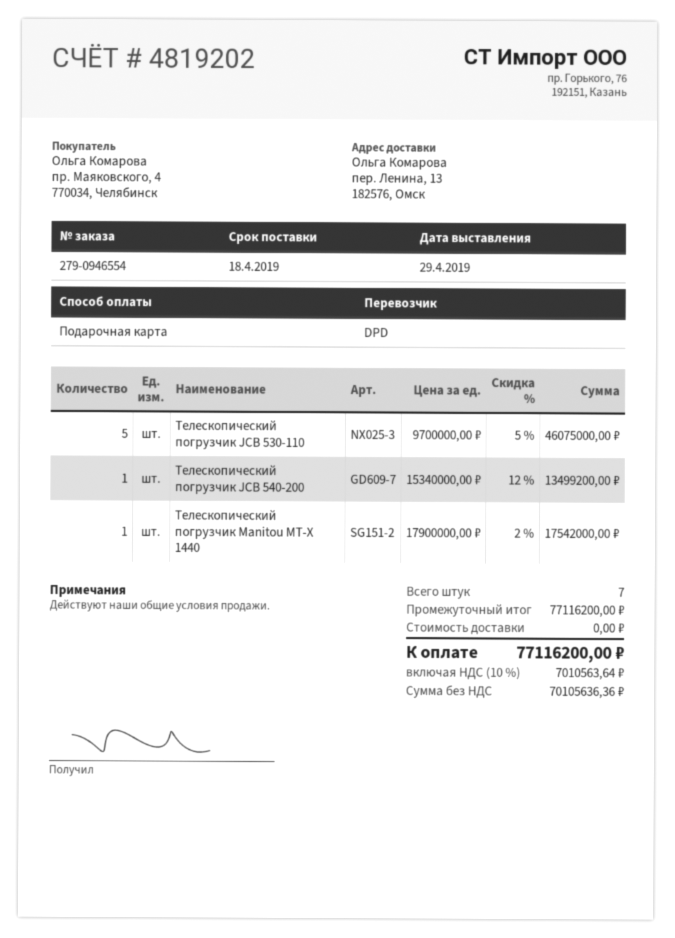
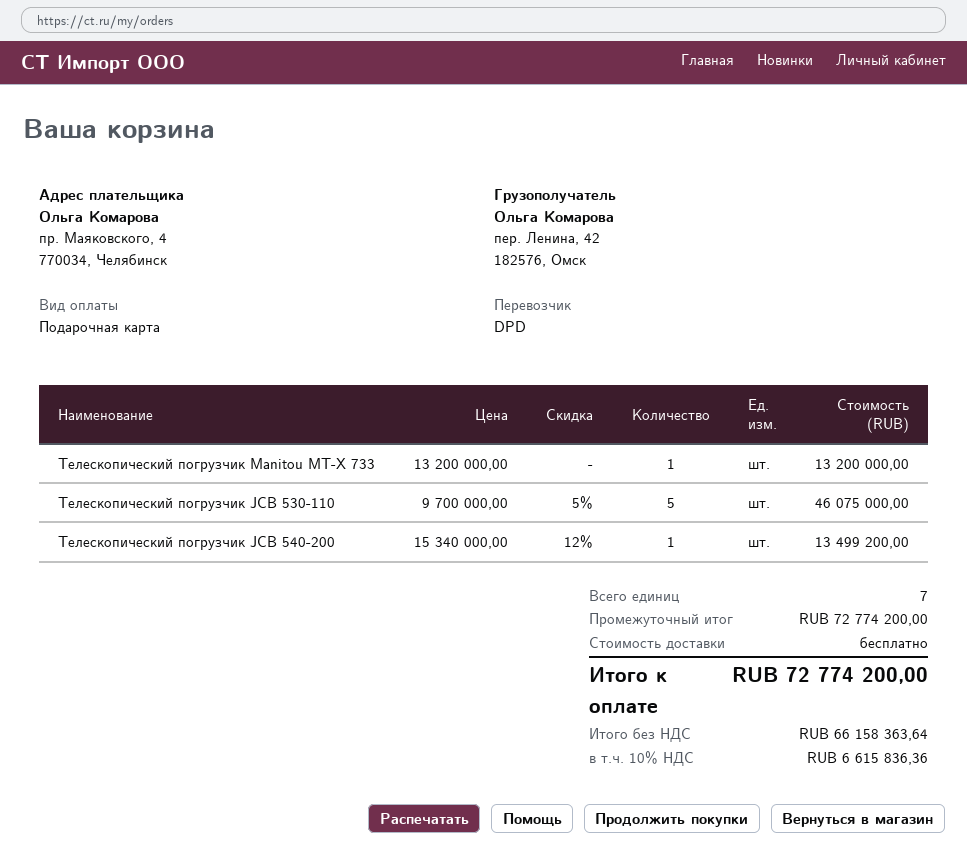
ship to: пер. Ленина, 13, 182576, Омск -> пер. Ленина, 42, 182576, Омск
Телескопический погрузчик Manitou MT-X 1440: 1 x 17900000.00 - 2% = 17542000.00 -> none
Телескопический погрузчик Manitou MT-X 733: none -> 1 x 13200000.00 = 13200000.00
subtotal: 77116200.00 -> 72774200.00
net: 70105636.36 -> 66158363.64
tax: 10% = 7010563.64 -> 10% = 6615836.36
total: 77116200.00 -> 72774200.00

